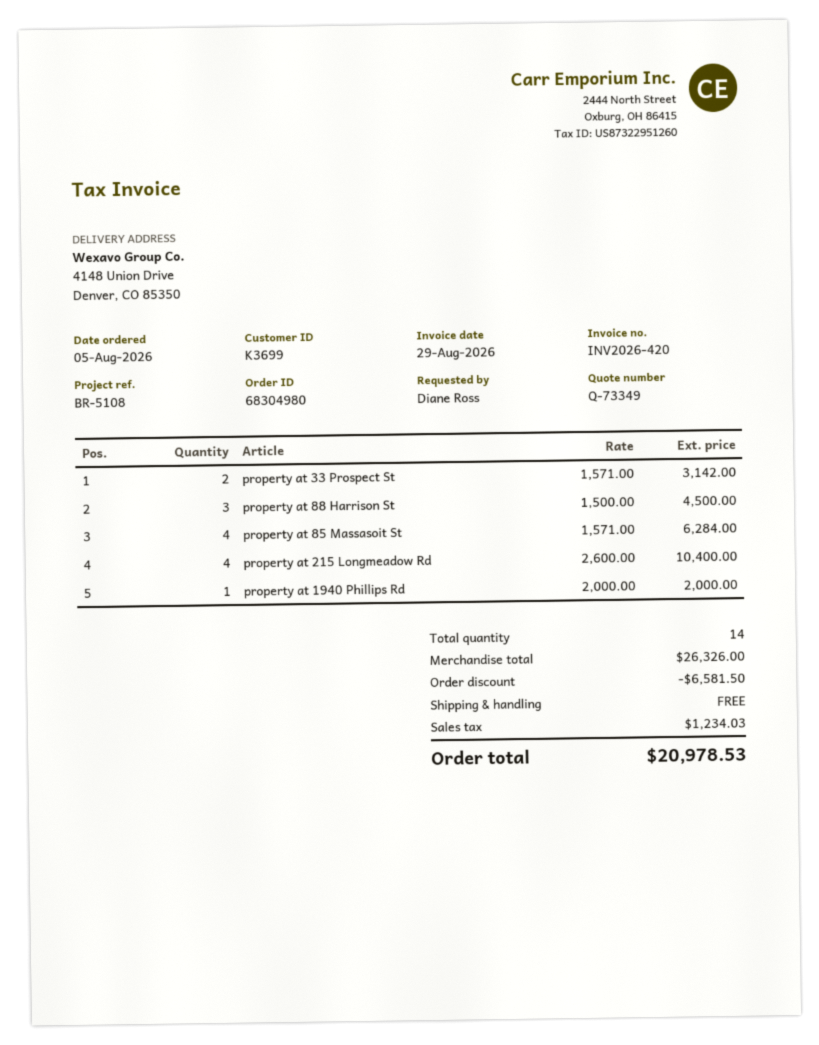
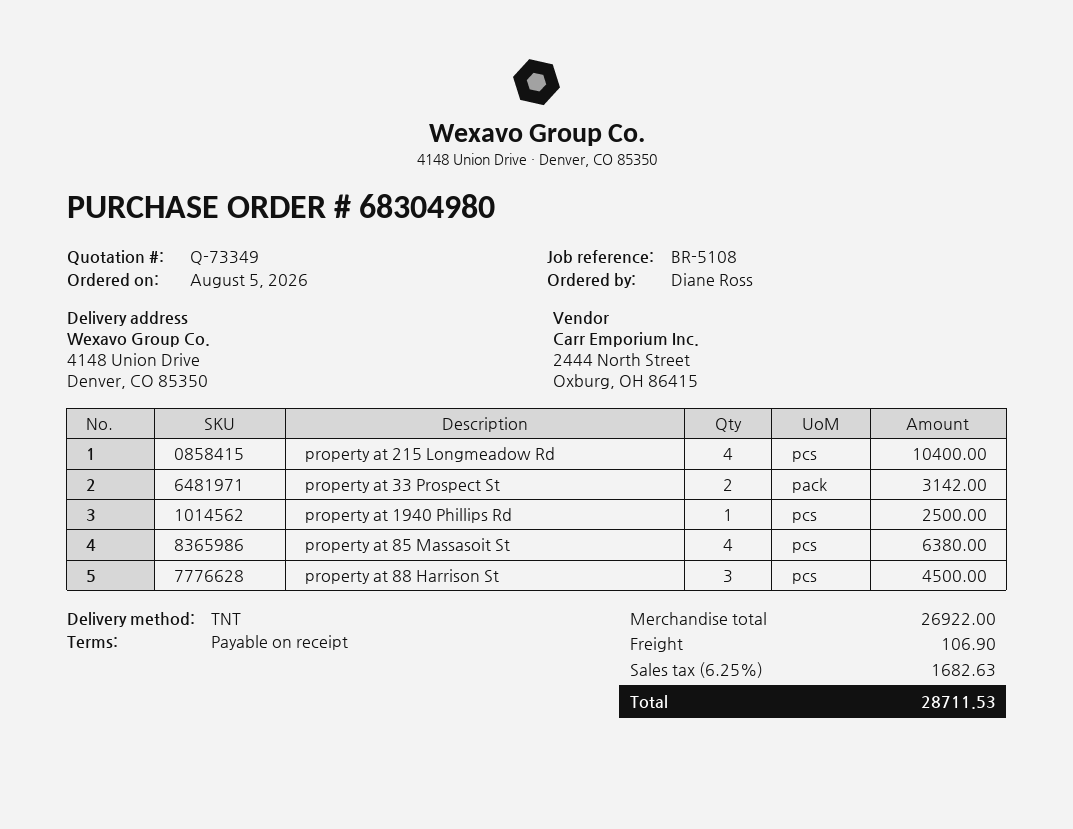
property at 85 Massasoit St: 4 for 6284.00 -> 4 for 6380.00
property at 1940 Phillips Rd: 1 for 2000.00 -> 1 for 2500.00
subtotal: 26326.00 -> 26922.00
discount: 6581.50 -> none
shipping: 0.00 -> 106.90
tax: 1234.03 -> 1682.63
total: 20978.53 -> 28711.53

